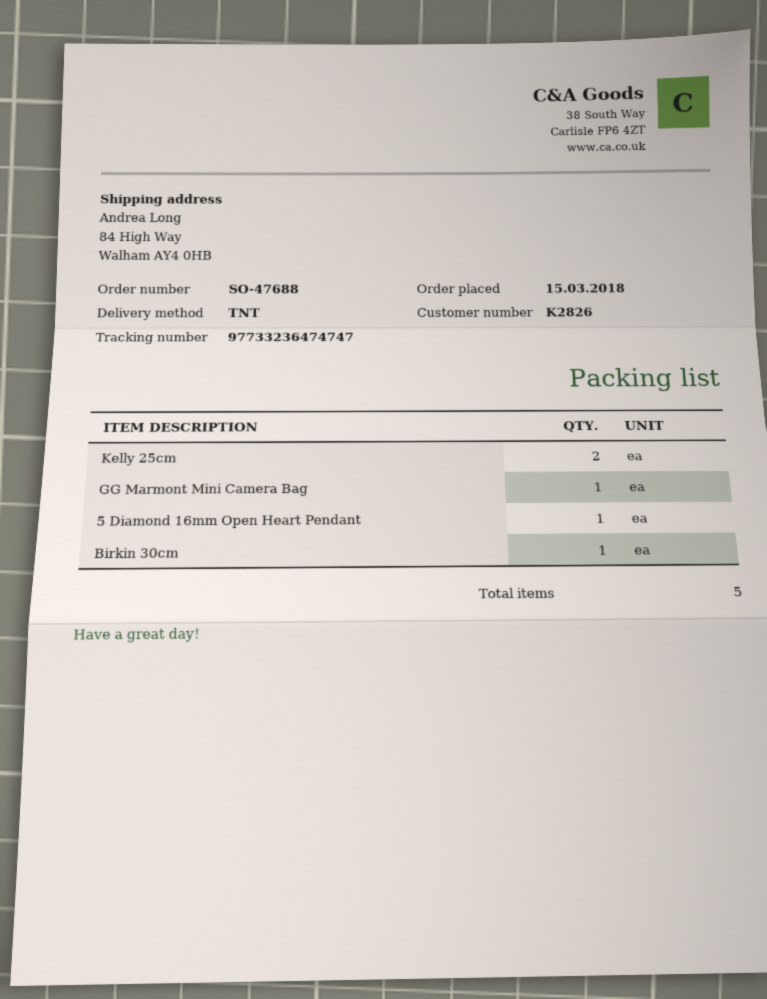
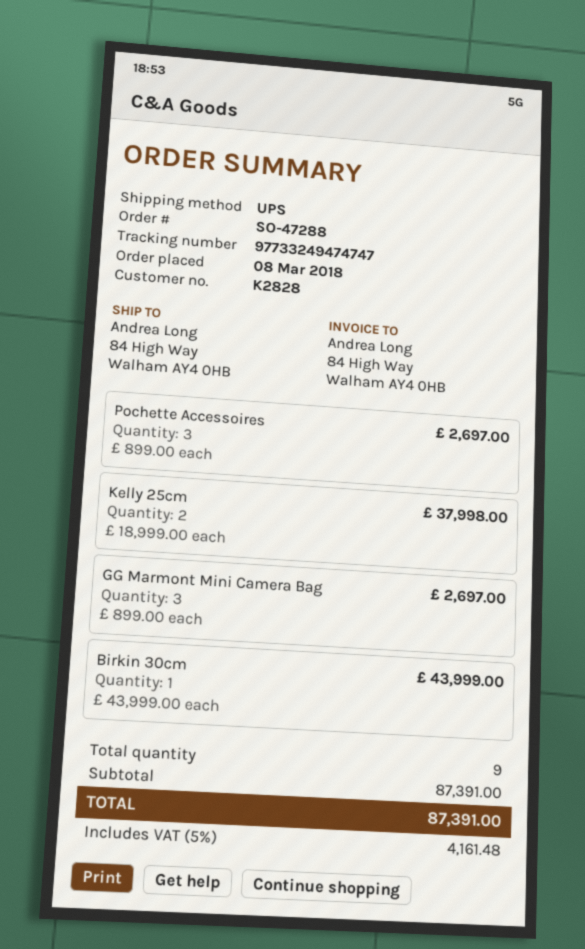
order number: SO-47688 -> SO-47288
order date: 2018-03-15 -> 2018-03-08
customer number: K2826 -> K2828
shipping method: TNT -> UPS
tracking number: 97733236474747 -> 97733249474747
GG Marmont Mini Camera Bag: 1 -> 3
5 Diamond 16mm Open Heart Pendant: 1 -> none
Pochette Accessoires: none -> 3
total quantity: 5 -> 9

